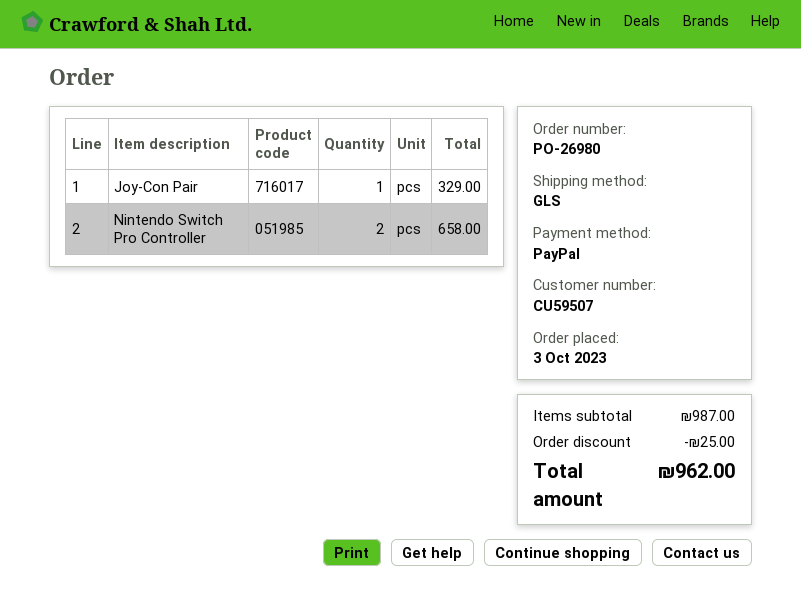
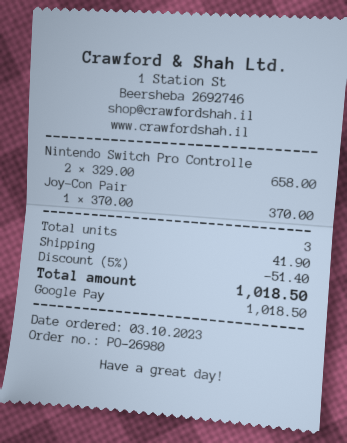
payment method: PayPal -> Google Pay
Joy-Con Pair: 1 for 329.00 -> 1 for 370.00
discount: 25.00 -> 51.40
shipping: none -> 41.90
total: 962.00 -> 1018.50

